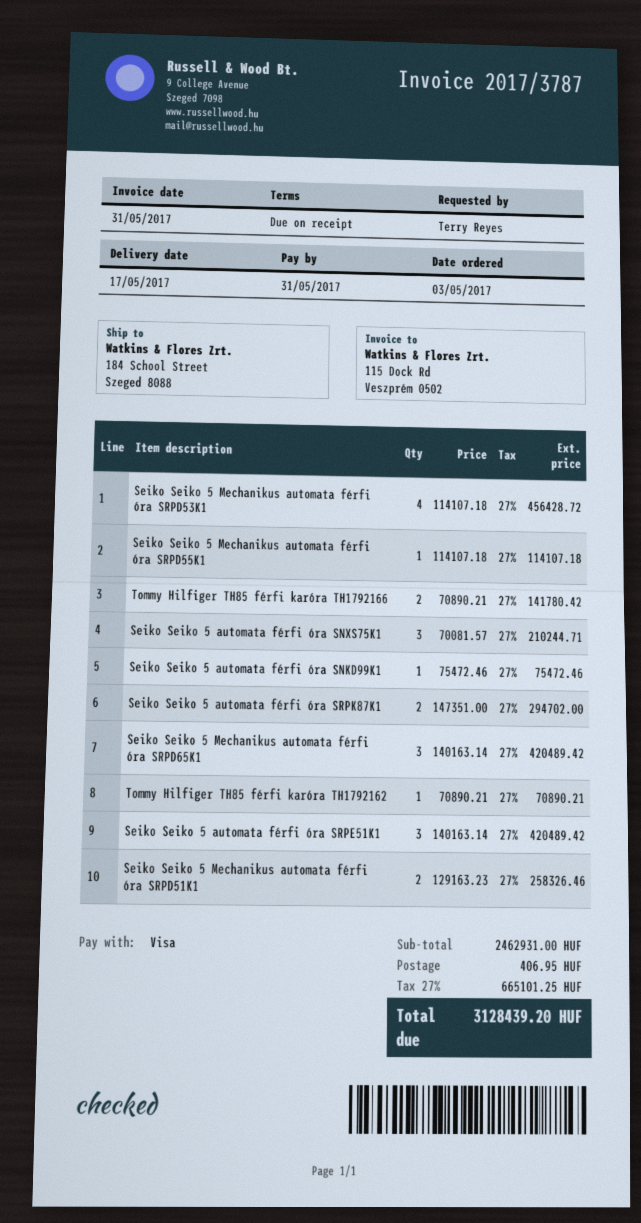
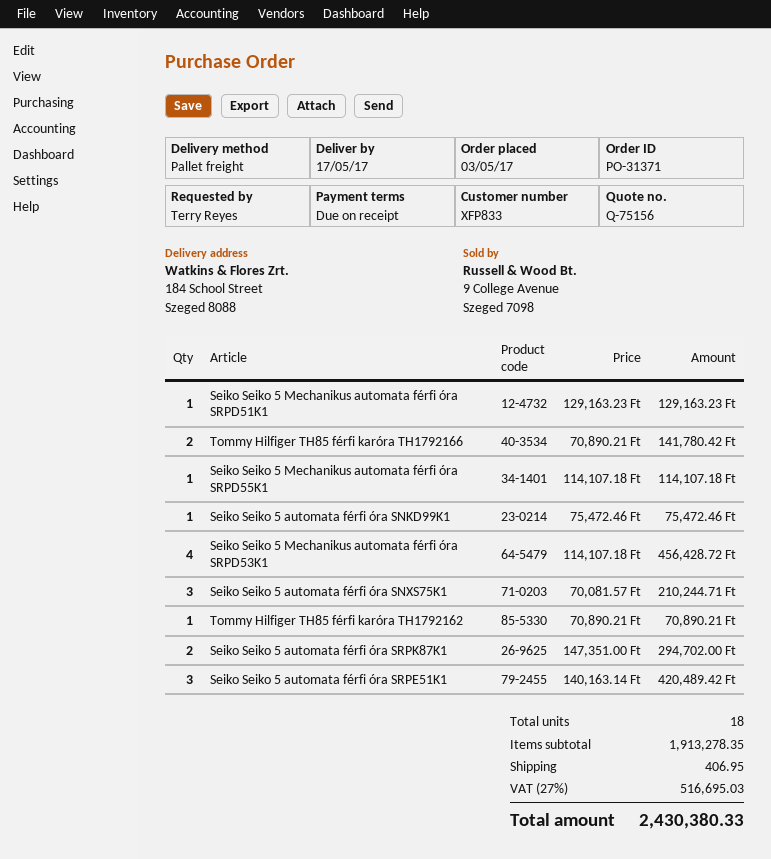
Seiko Seiko 5 Mechanikus automata férfi óra SRPD65K1: 3 x 140163.14 = 420489.42 -> none
Seiko Seiko 5 Mechanikus automata férfi óra SRPD51K1: 2 x 129163.23 = 258326.46 -> 1 x 129163.23 = 129163.23
subtotal: 2462931.00 -> 1913278.35
tax: 27% = 665101.25 -> 27% = 516695.03
total: 3128439.20 -> 2430380.33

